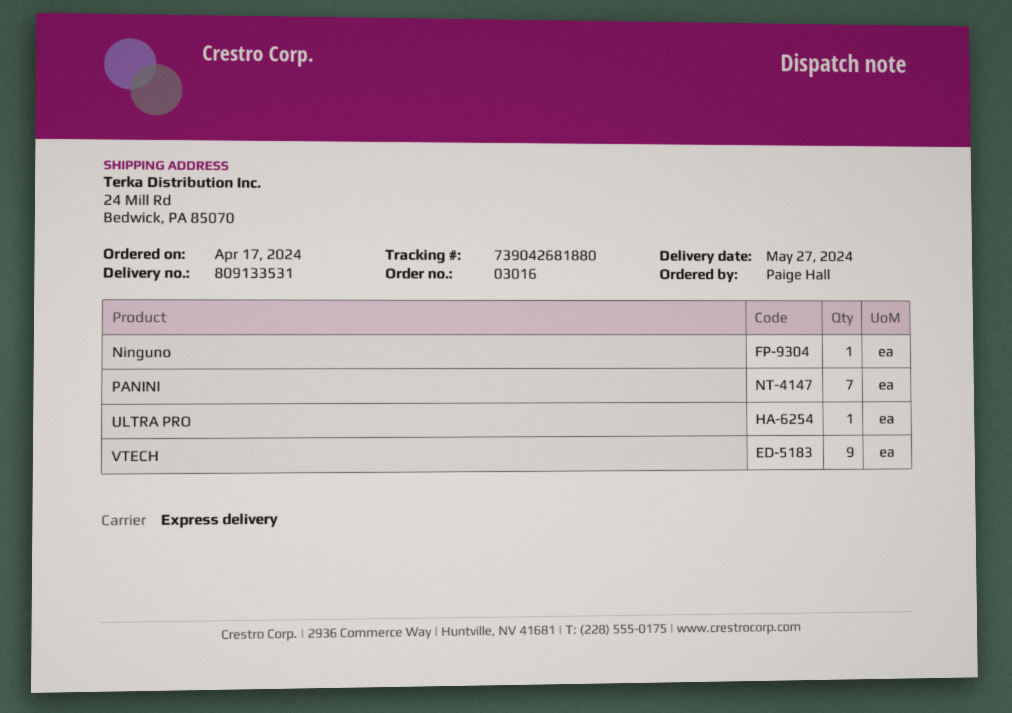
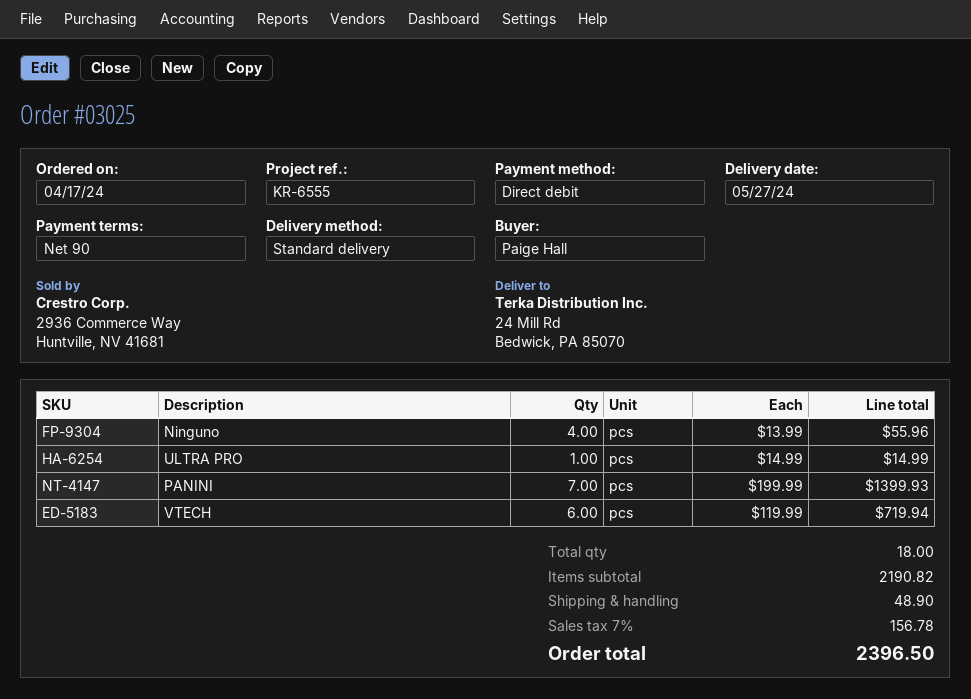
order number: 03016 -> 03025
shipping method: express -> standard
Ninguno: 1 -> 4
VTECH: 9 -> 6

